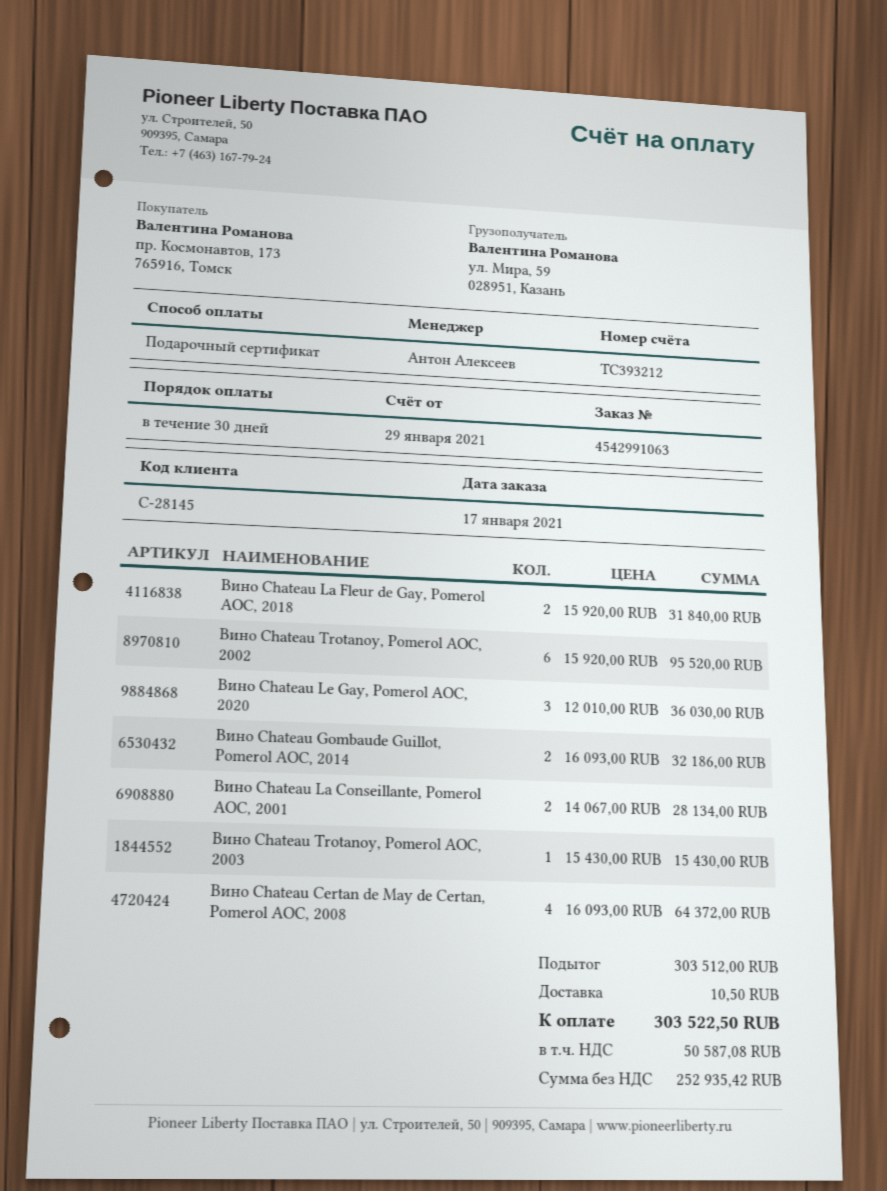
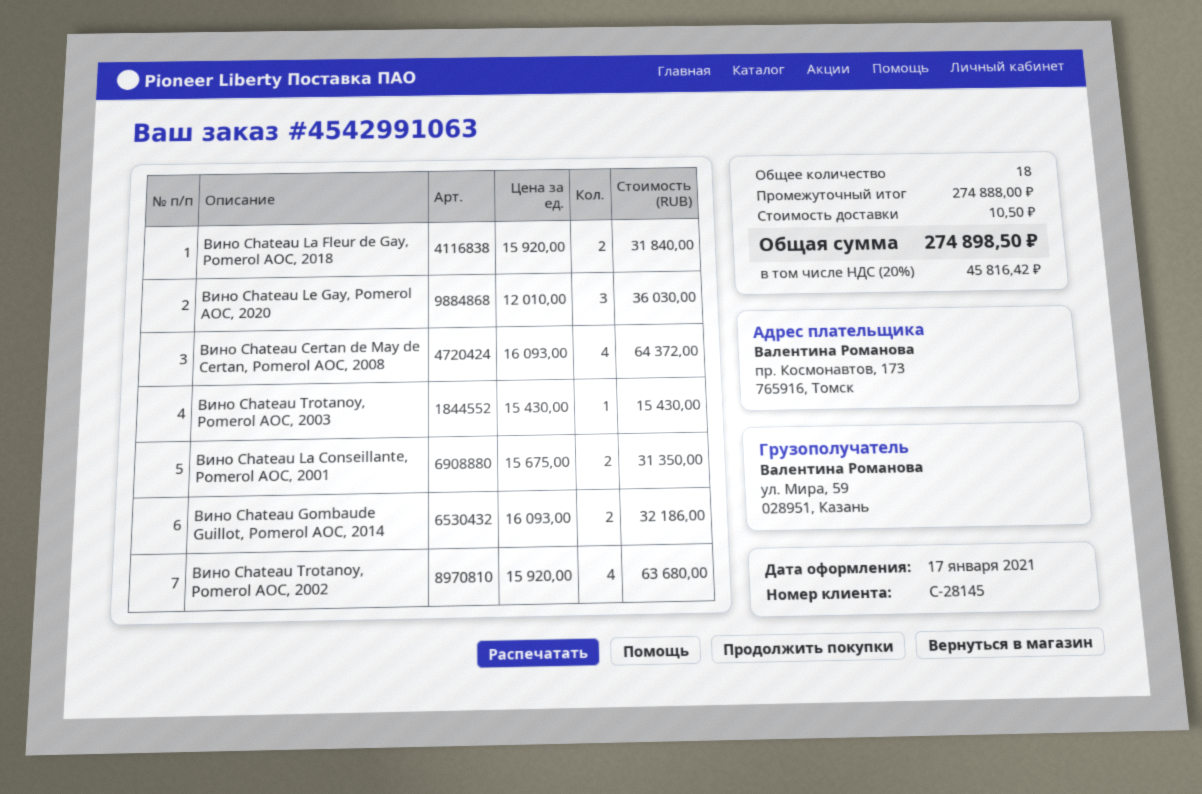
Вино Chateau Trotanoy, Pomerol AOC, 2002: 6 x 15920.00 = 95520.00 -> 4 x 15920.00 = 63680.00
Вино Chateau La Conseillante, Pomerol AOC, 2001: 2 x 14067.00 = 28134.00 -> 2 x 15675.00 = 31350.00
subtotal: 303512.00 -> 274888.00
tax: 50587.08 -> 45816.42
total: 303522.50 -> 274898.50

